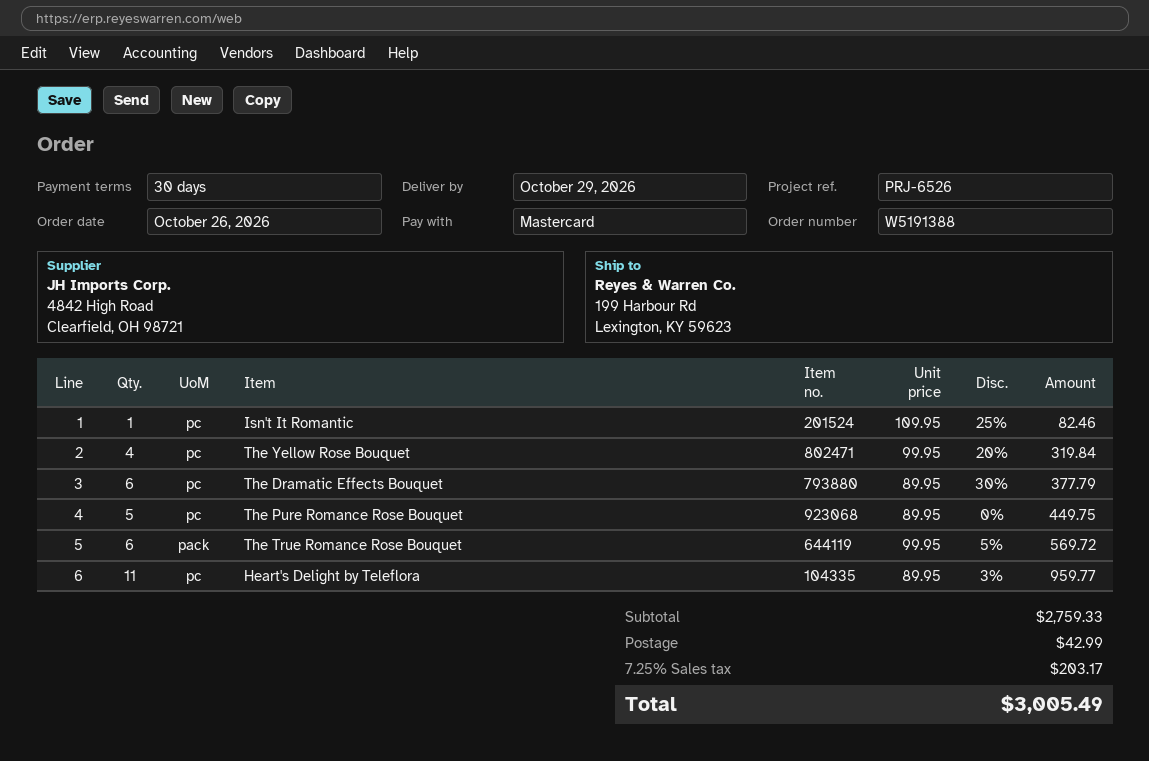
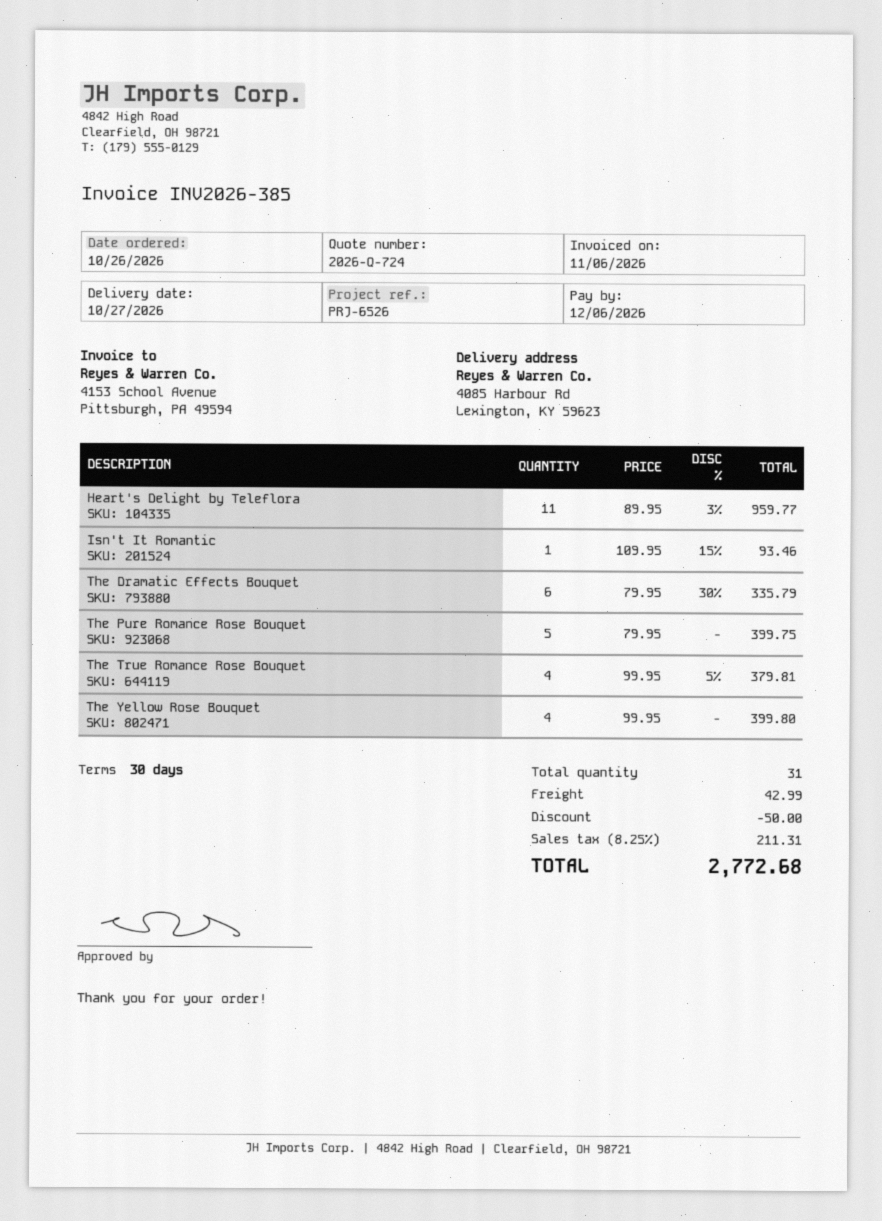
delivery date: 2026-10-29 -> 2026-10-27
ship to: 199 Harbour Rd, Lexington, KY 59623 -> 4085 Harbour Rd, Lexington, KY 59623
Isn't It Romantic: 1 x 109.95 - 25% = 82.46 -> 1 x 109.95 - 15% = 93.46
The Yellow Rose Bouquet: 4 x 99.95 - 20% = 319.84 -> 4 x 99.95 = 399.80
The Dramatic Effects Bouquet: 6 x 89.95 - 30% = 377.79 -> 6 x 79.95 - 30% = 335.79
The Pure Romance Rose Bouquet: 5 x 89.95 = 449.75 -> 5 x 79.95 = 399.75
The True Romance Rose Bouquet: 6 x 99.95 - 5% = 569.72 -> 4 x 99.95 - 5% = 379.81
discount: none -> 50.00
tax: 7.25% = 203.17 -> 8.25% = 211.31
total: 3005.49 -> 2772.68

